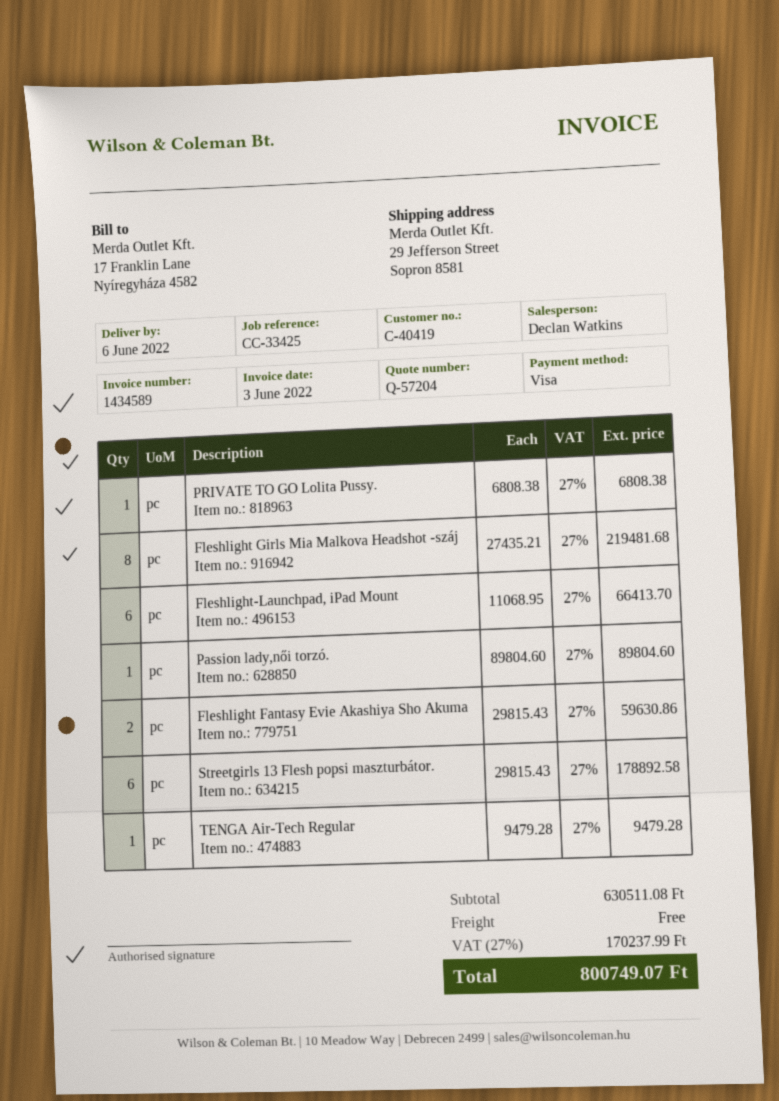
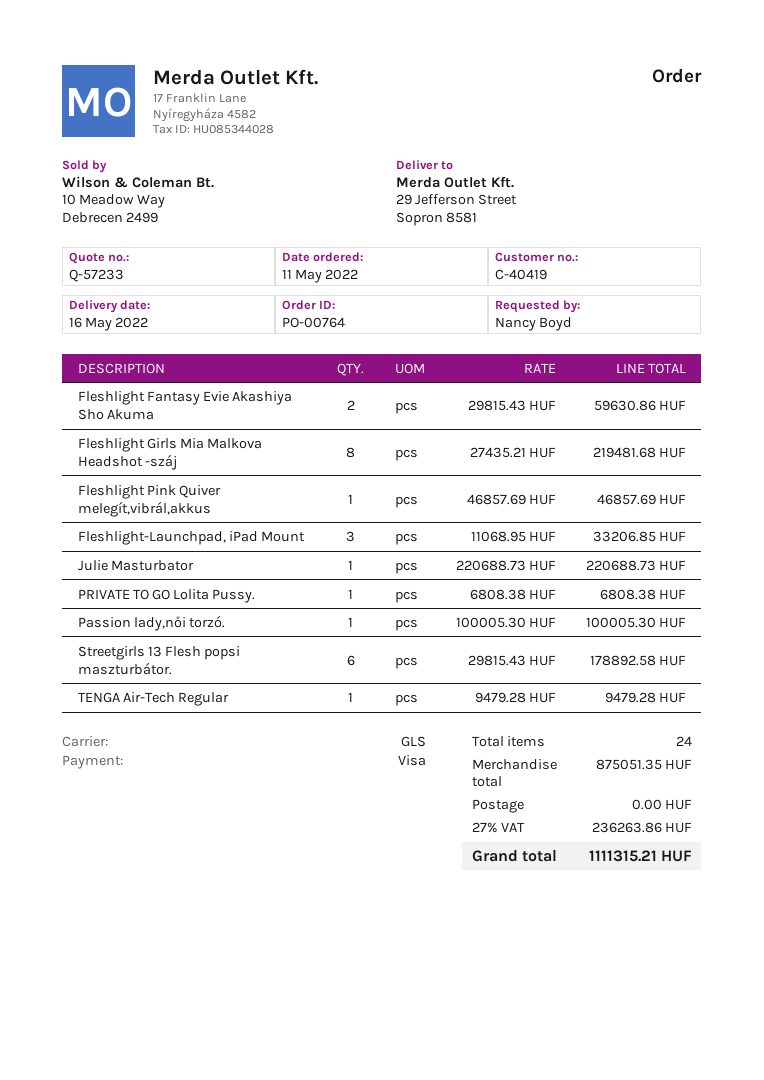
quote number: Q-57204 -> Q-57233
delivery date: 2022-06-06 -> 2022-05-16
Fleshlight-Launchpad, iPad Mount: 6 x 11068.95 = 66413.70 -> 3 x 11068.95 = 33206.85
Passion lady,női torzó.: 1 x 89804.60 = 89804.60 -> 1 x 100005.30 = 100005.30
Fleshlight Pink Quiver melegít,vibrál,akkus: none -> 1 x 46857.69 = 46857.69
Julie Masturbator: none -> 1 x 220688.73 = 220688.73
subtotal: 630511.08 -> 875051.35
tax: 27% = 170237.99 -> 27% = 236263.86
total: 800749.07 -> 1111315.21

